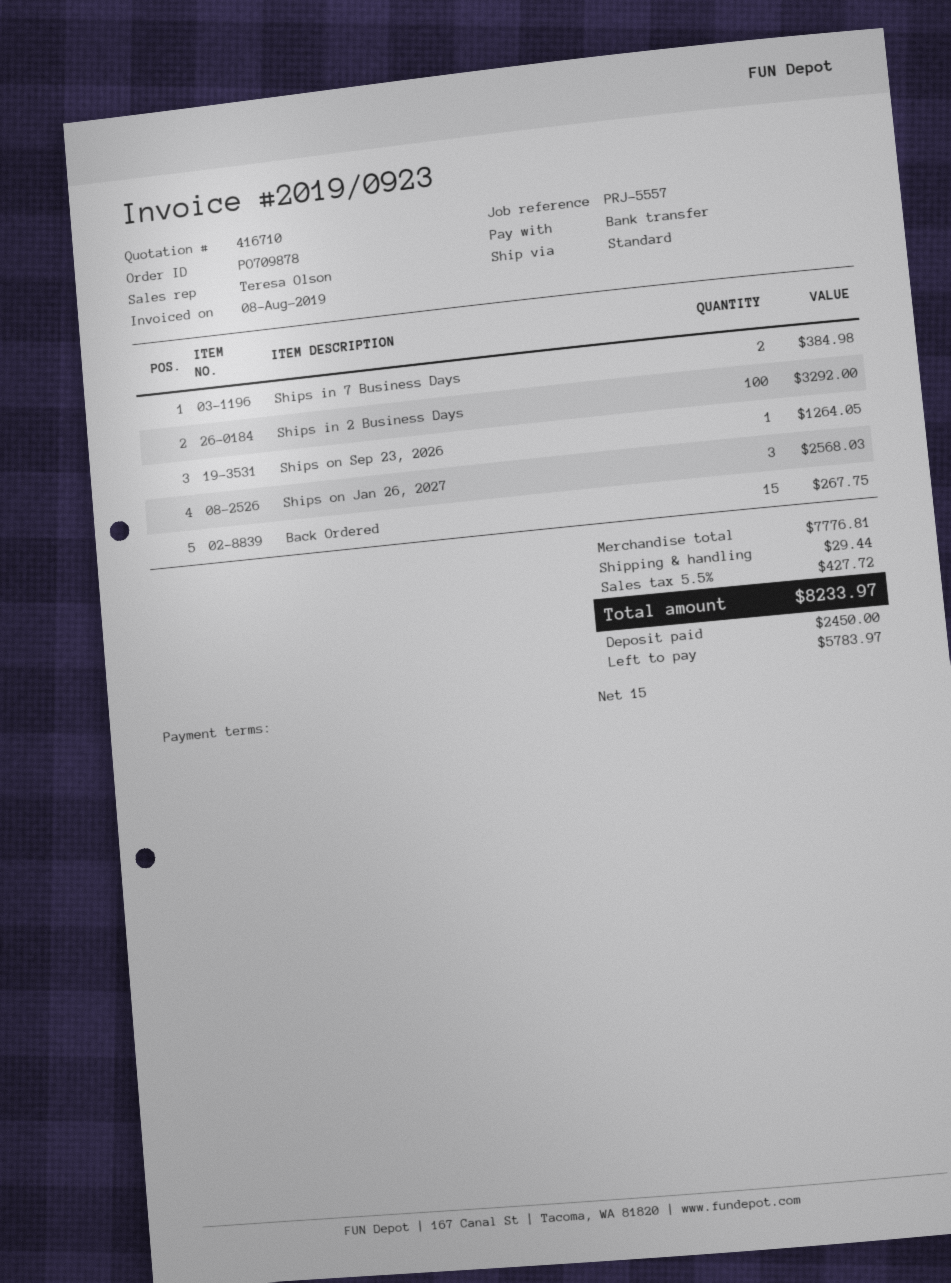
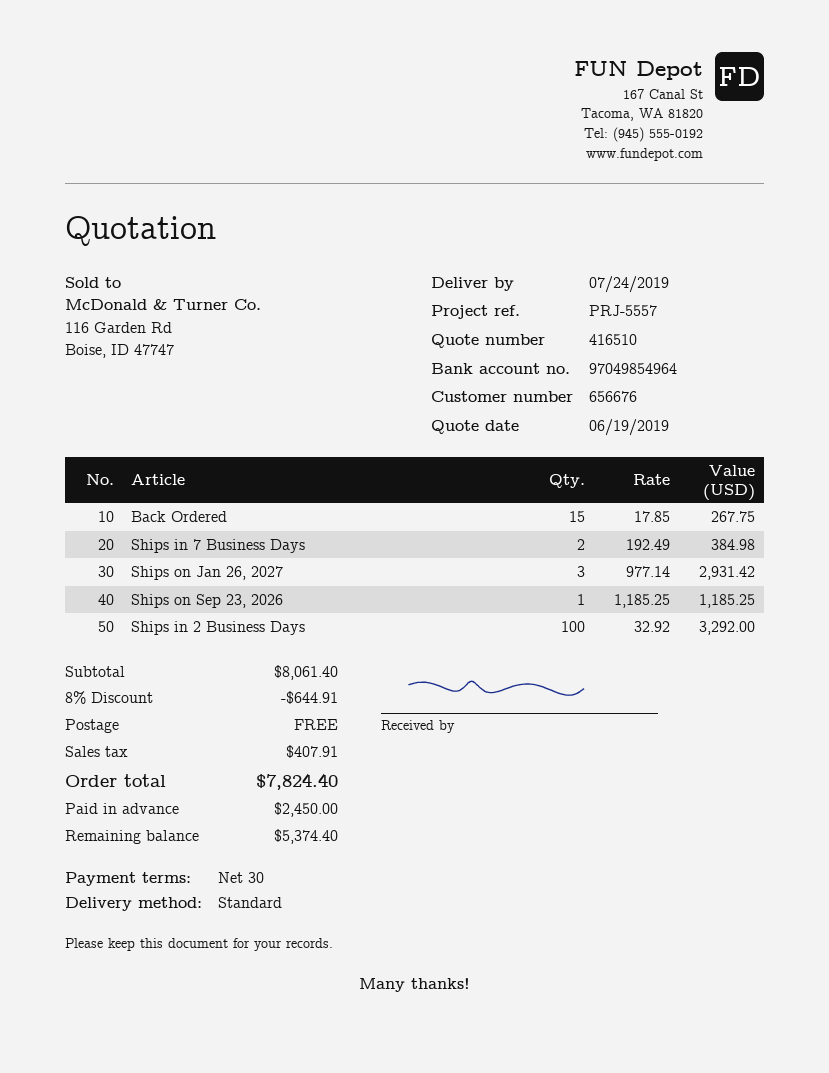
quote number: 416710 -> 416510
payment terms: 15 days -> 30 days
Ships on Sep 23, 2026: 1 for 1264.05 -> 1 for 1185.25
Ships on Jan 26, 2027: 3 for 2568.03 -> 3 for 2931.42
subtotal: 7776.81 -> 8061.40
discount: none -> 8% = 644.91
shipping: 29.44 -> 0.00
tax: 427.72 -> 407.91
total: 8233.97 -> 7824.40
balance: 5783.97 -> 5374.40

